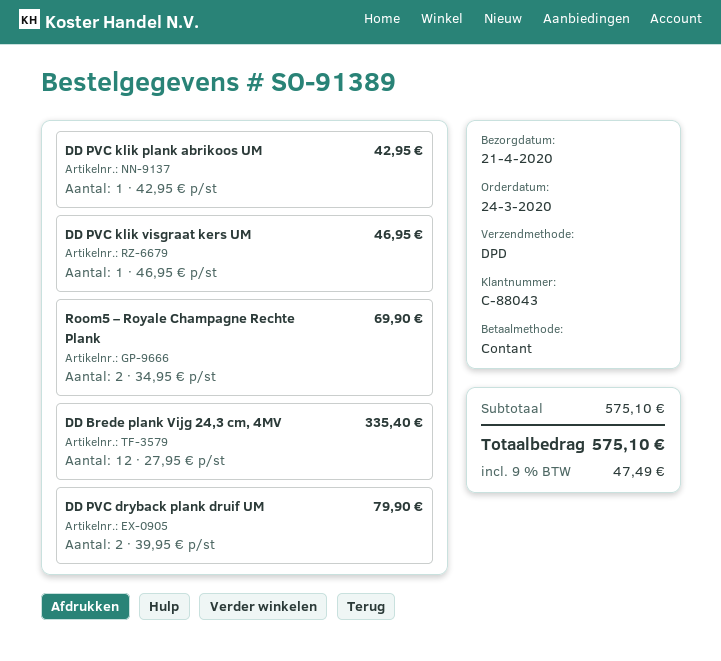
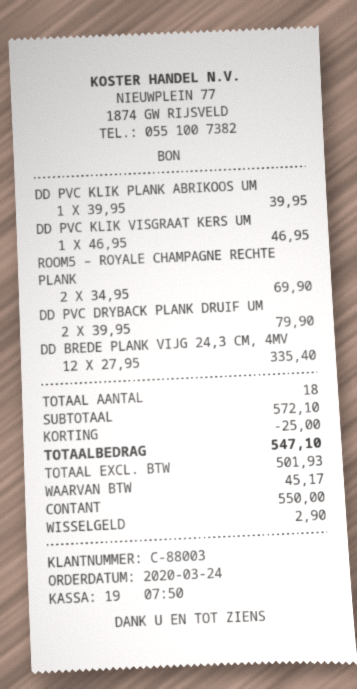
customer number: C-88043 -> C-88003
DD PVC klik plank abrikoos UM: 1 x 42.95 = 42.95 -> 1 x 39.95 = 39.95
subtotal: 575.10 -> 572.10
discount: none -> 25.00
tax: 47.49 -> 45.17
total: 575.10 -> 547.10

